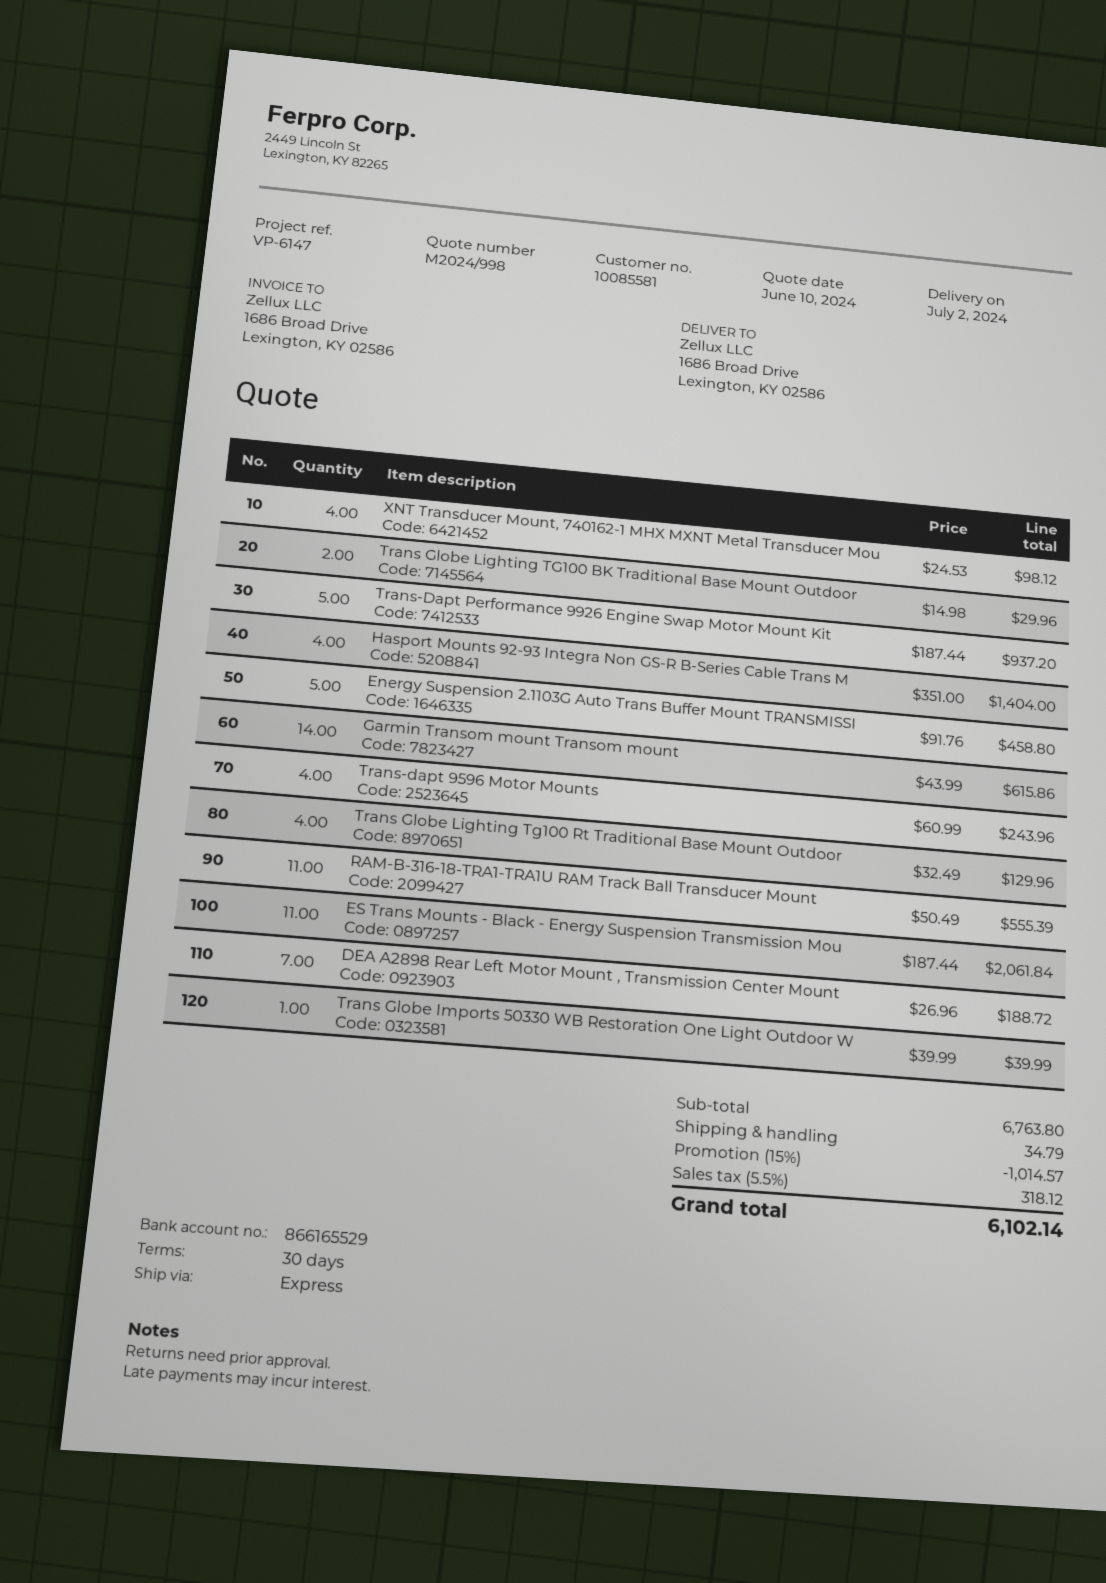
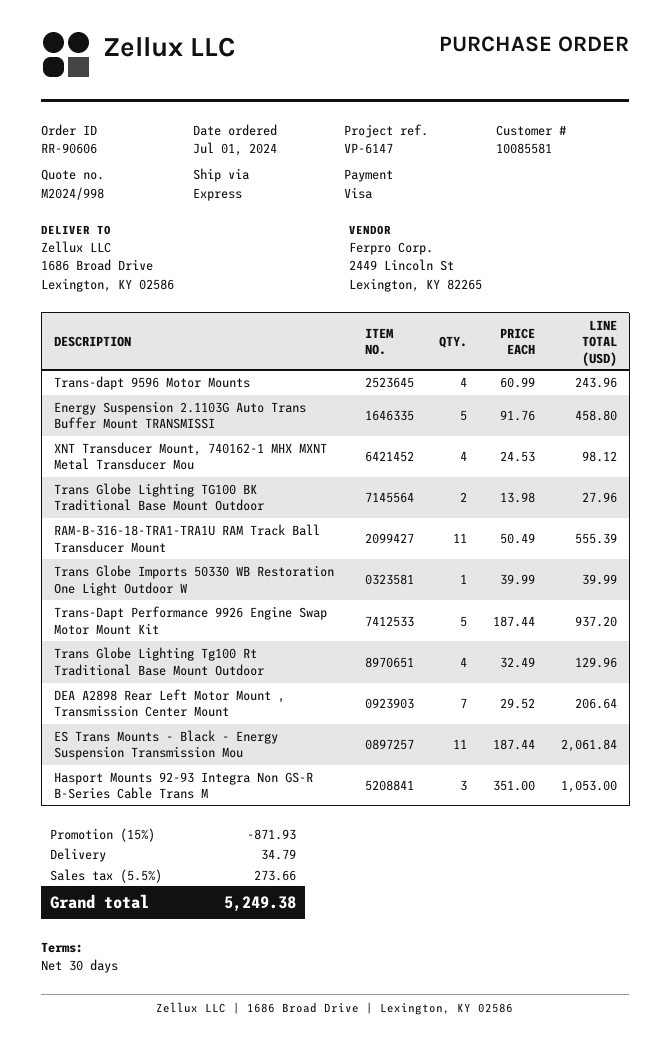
Trans Globe Lighting TG100 BK Traditional Base Mount Outdoor: 2 x 14.98 = 29.96 -> 2 x 13.98 = 27.96
Hasport Mounts 92-93 Integra Non GS-R B-Series Cable Trans M: 4 x 351.00 = 1404.00 -> 3 x 351.00 = 1053.00
Garmin Transom mount Transom mount: 14 x 43.99 = 615.86 -> none
DEA A2898 Rear Left Motor Mount , Transmission Center Mount: 7 x 26.96 = 188.72 -> 7 x 29.52 = 206.64
discount: 15% = 1014.57 -> 15% = 871.93
tax: 5.5% = 318.12 -> 5.5% = 273.66
total: 6102.14 -> 5249.38

